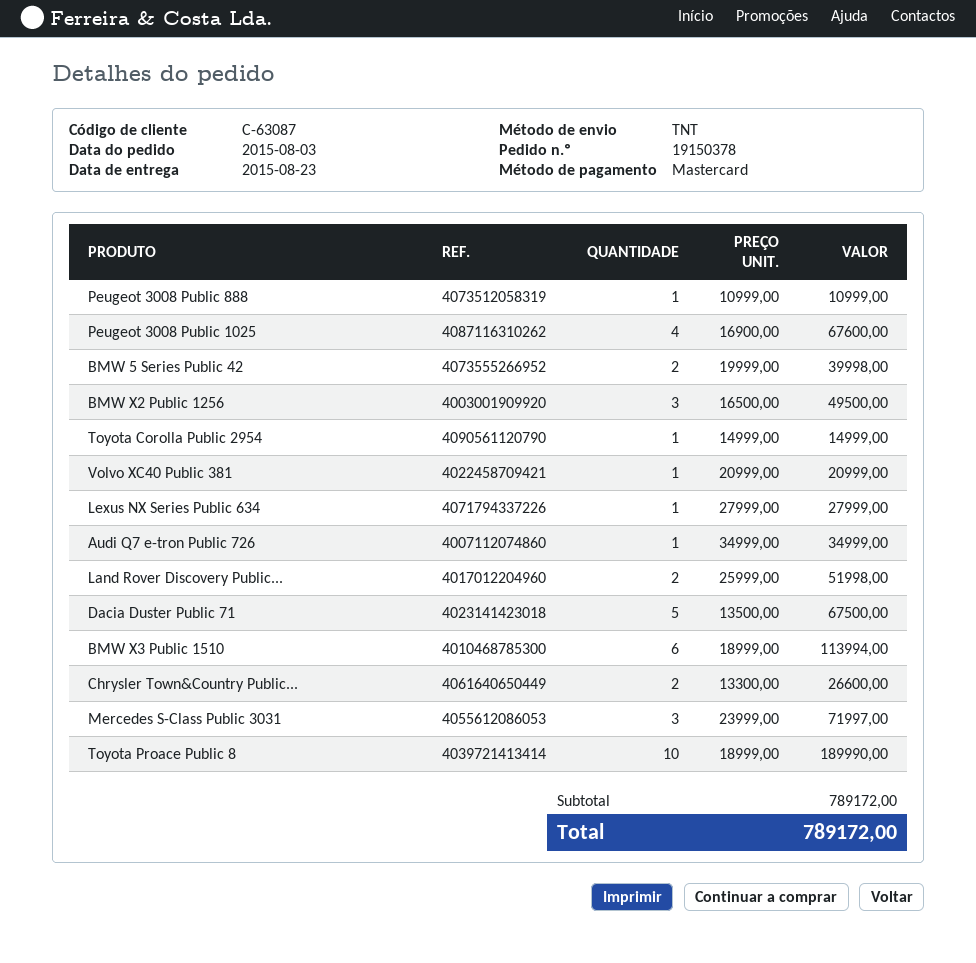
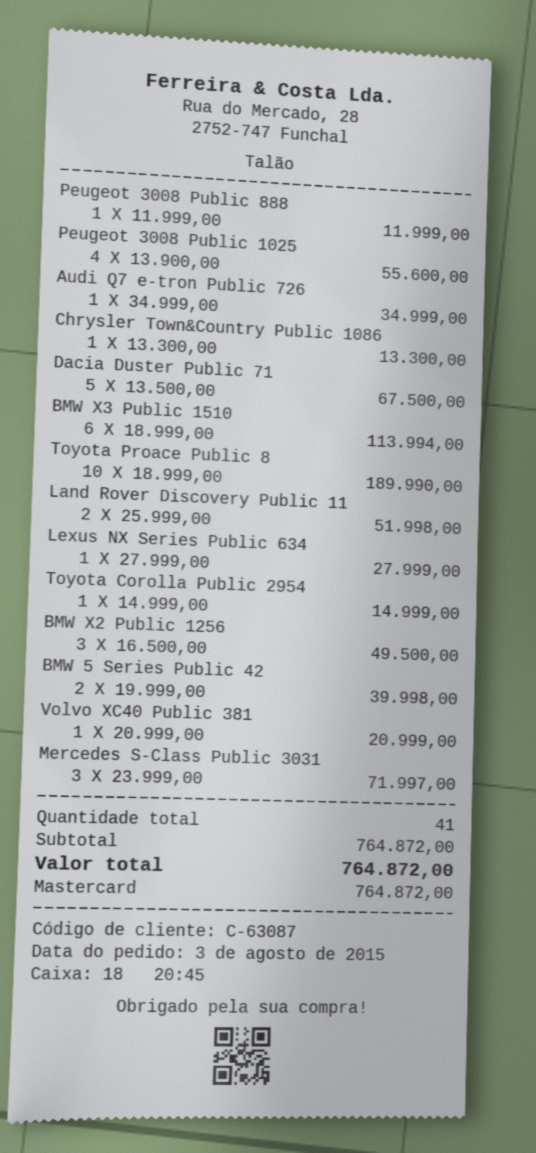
Peugeot 3008 Public 888: 1 x 10999.00 = 10999.00 -> 1 x 11999.00 = 11999.00
Peugeot 3008 Public 1025: 4 x 16900.00 = 67600.00 -> 4 x 13900.00 = 55600.00
Chrysler Town&Country Public...: 2 x 13300.00 = 26600.00 -> 1 x 13300.00 = 13300.00
subtotal: 789172.00 -> 764872.00
total: 789172.00 -> 764872.00

